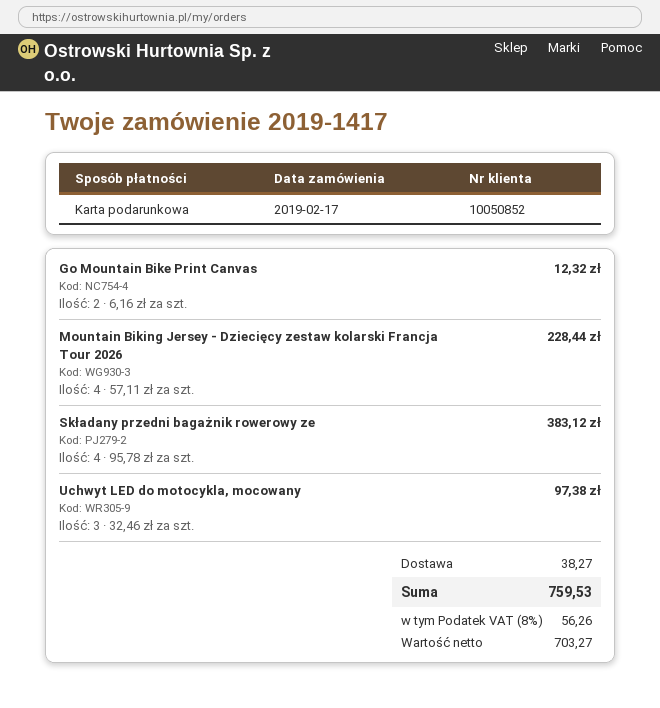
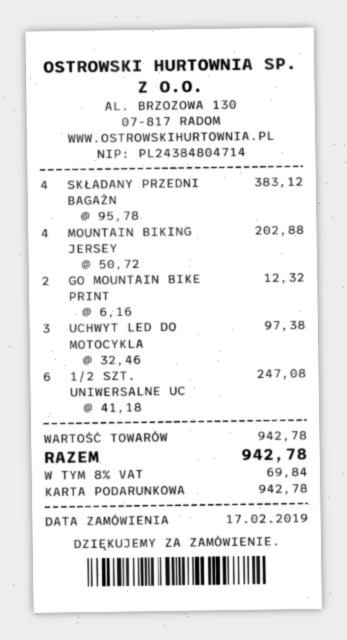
Mountain Biking Jersey - Dziecięcy zestaw kolarski Francja Tour 2026: 4 x 57.11 = 228.44 -> 4 x 50.72 = 202.88
1/2 SZT. UNIWERSALNE UC: none -> 6 x 41.18 = 247.08
shipping: 38.27 -> none
tax: 8% = 56.26 -> 8% = 69.84
total: 759.53 -> 942.78

